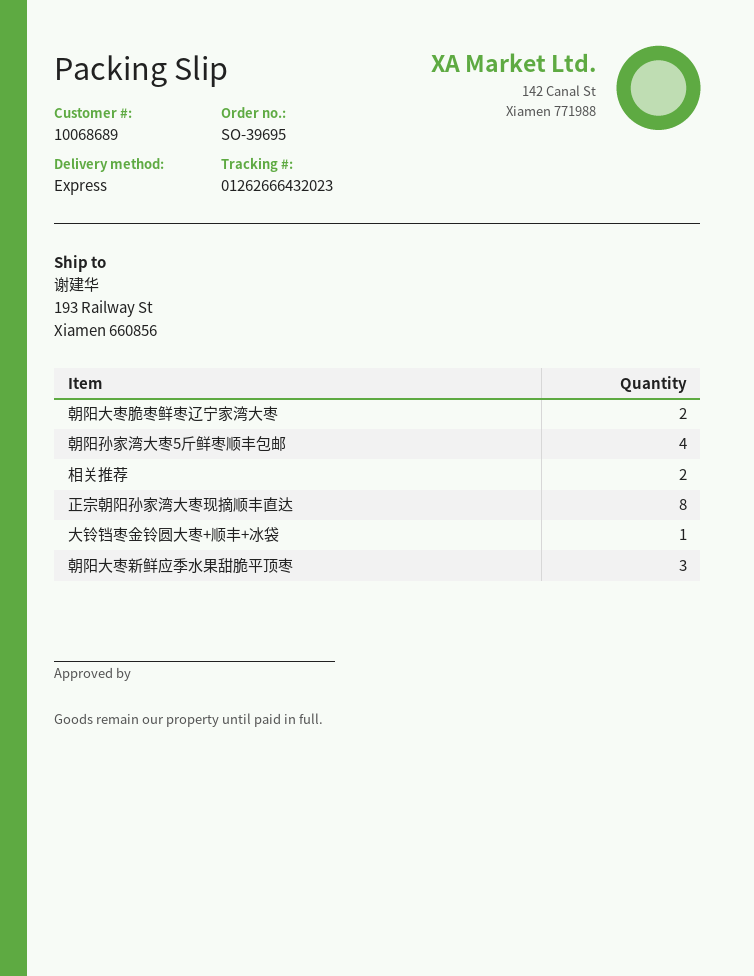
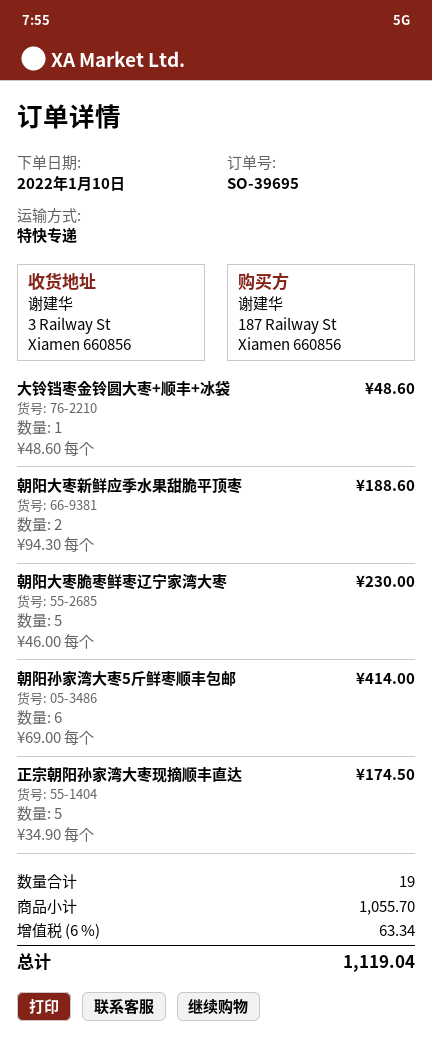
ship to: 193 Railway St, Xiamen 660856 -> 3 Railway St, Xiamen 660856
朝阳大枣脆枣鲜枣辽宁家湾大枣: 2 -> 5
朝阳孙家湾大枣5斤鲜枣顺丰包邮: 4 -> 6
相关推荐: 2 -> none
正宗朝阳孙家湾大枣现摘顺丰直达: 8 -> 5
朝阳大枣新鲜应季水果甜脆平顶枣: 3 -> 2

